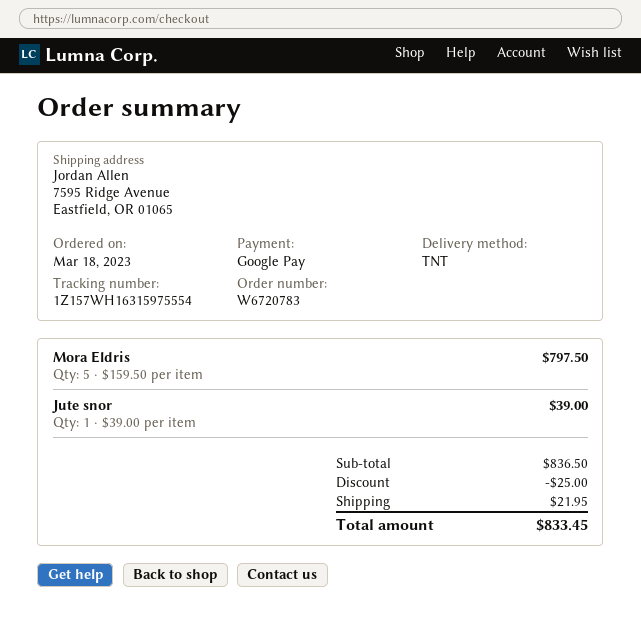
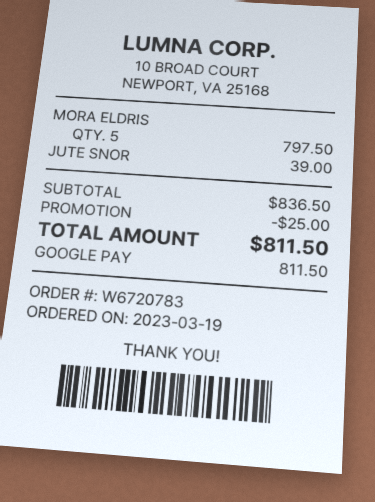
order date: 2023-03-18 -> 2023-03-19
shipping: 21.95 -> none
total: 833.45 -> 811.50

